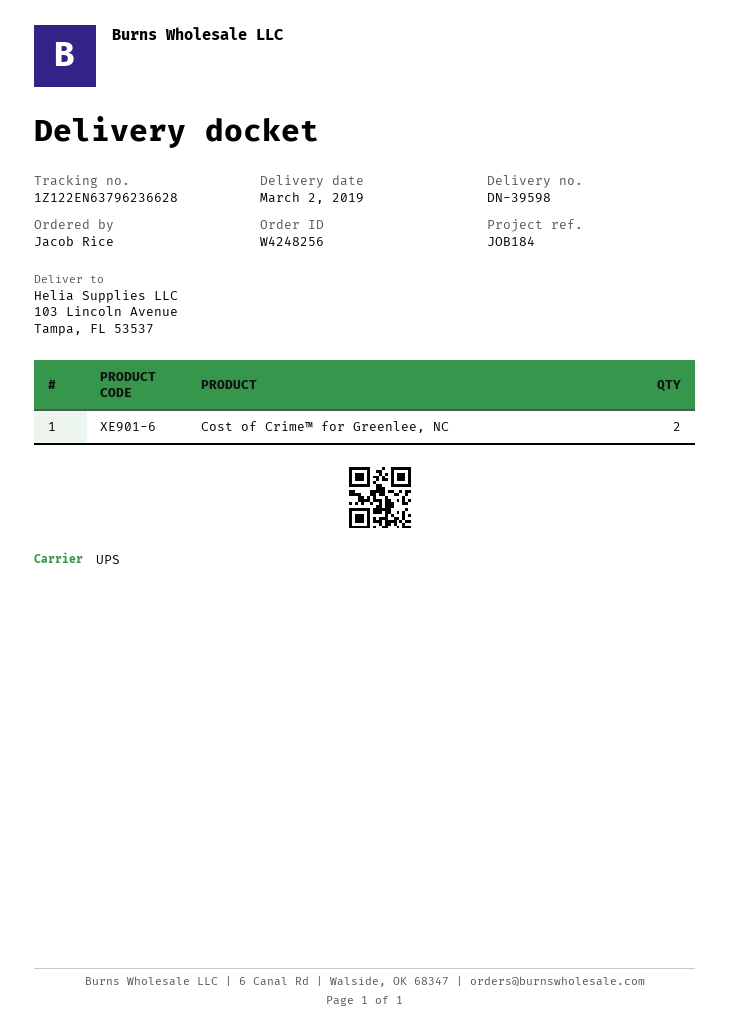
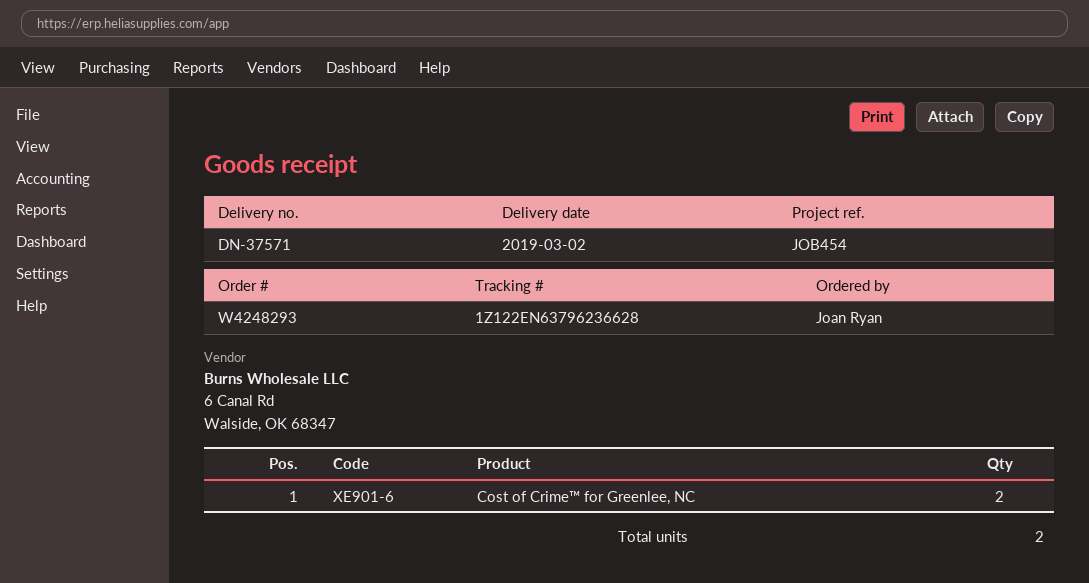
order number: W4248256 -> W4248293
delivery note number: DN-39598 -> DN-37571
reference: JOB184 -> JOB454
ordered by: Jacob Rice -> Joan Ryan

